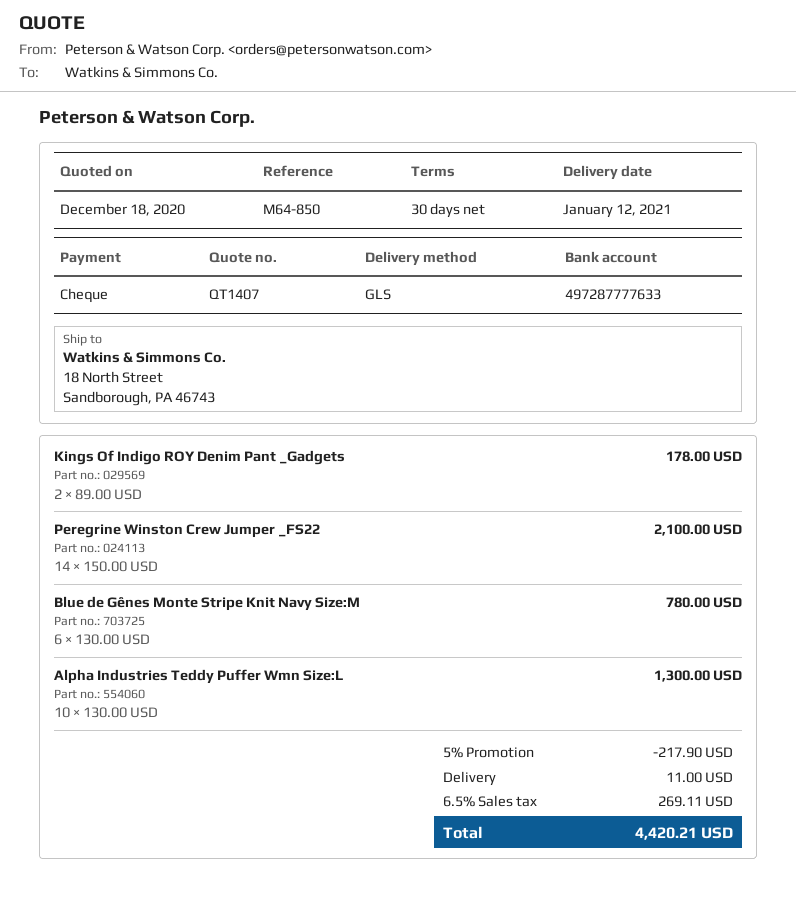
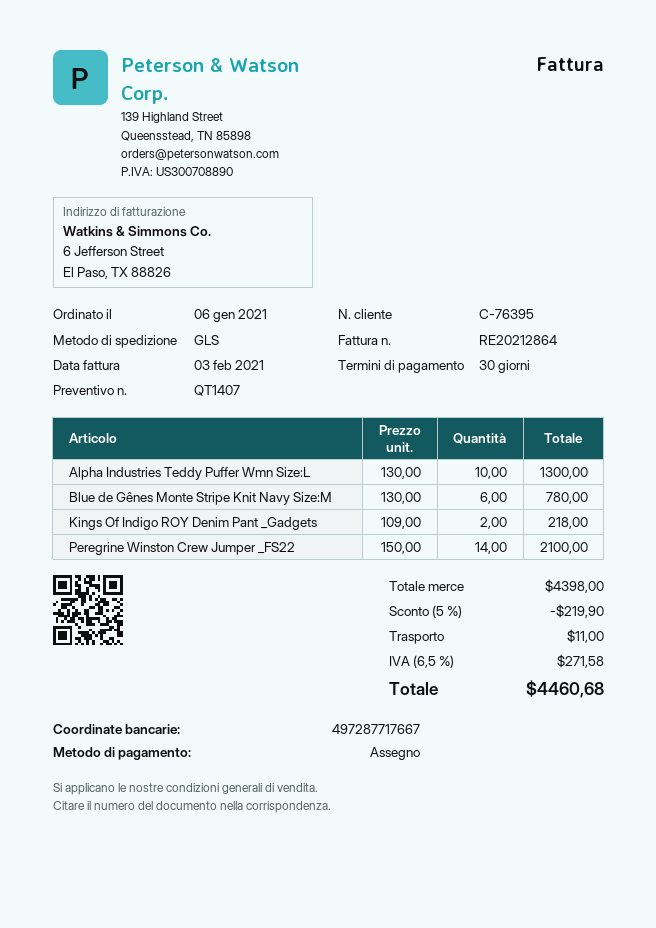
bank account: 497287777633 -> 497287717667
Kings Of Indigo ROY Denim Pant _Gadgets: 2 x 89.00 = 178.00 -> 2 x 109.00 = 218.00
discount: 5% = 217.90 -> 5% = 219.90
tax: 6.5% = 269.11 -> 6.5% = 271.58
total: 4420.21 -> 4460.68

